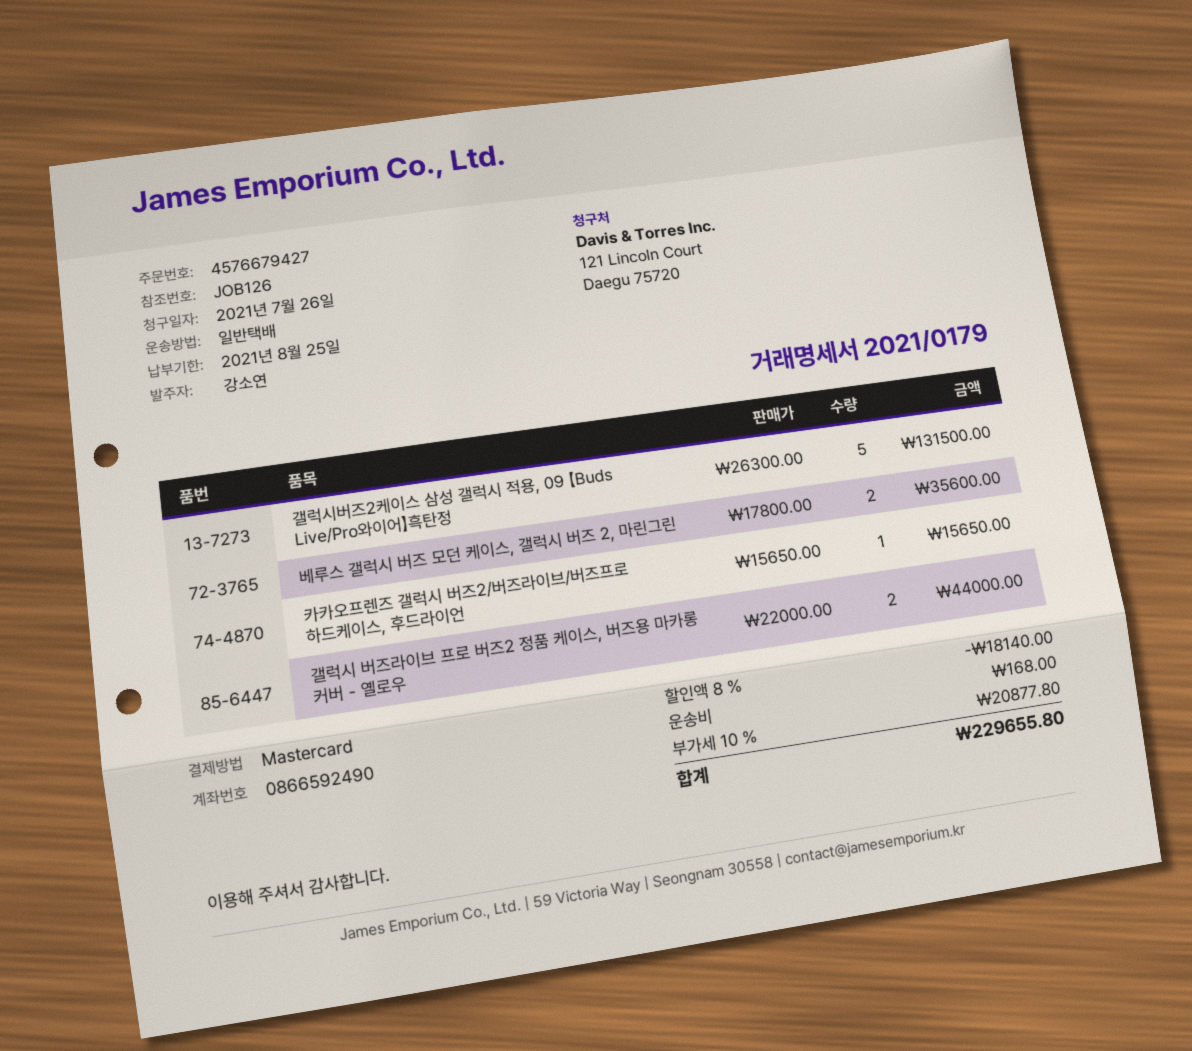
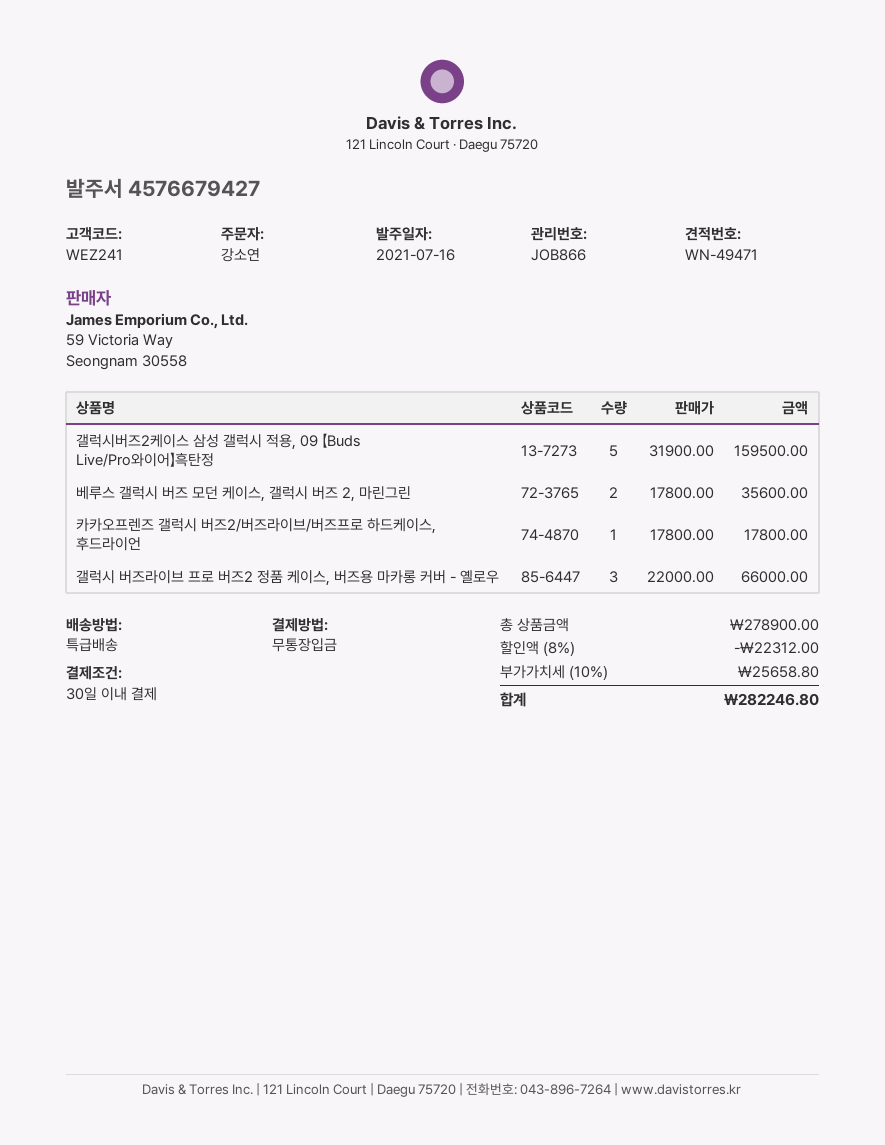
reference: JOB126 -> JOB866
payment method: Mastercard -> bank transfer
shipping method: standard -> express
갤럭시버즈2케이스 삼성 갤럭시 적용, 09 【Buds Live/Pro와이어】흑탄정: 5 x 26300.00 = 131500.00 -> 5 x 31900.00 = 159500.00
카카오프렌즈 갤럭시 버즈2/버즈라이브/버즈프로 하드케이스, 후드라이언: 1 x 15650.00 = 15650.00 -> 1 x 17800.00 = 17800.00
갤럭시 버즈라이브 프로 버즈2 정품 케이스, 버즈용 마카롱 커버 - 옐로우: 2 x 22000.00 = 44000.00 -> 3 x 22000.00 = 66000.00
discount: 8% = 18140.00 -> 8% = 22312.00
shipping: 168.00 -> none
tax: 10% = 20877.80 -> 10% = 25658.80
total: 229655.80 -> 282246.80

